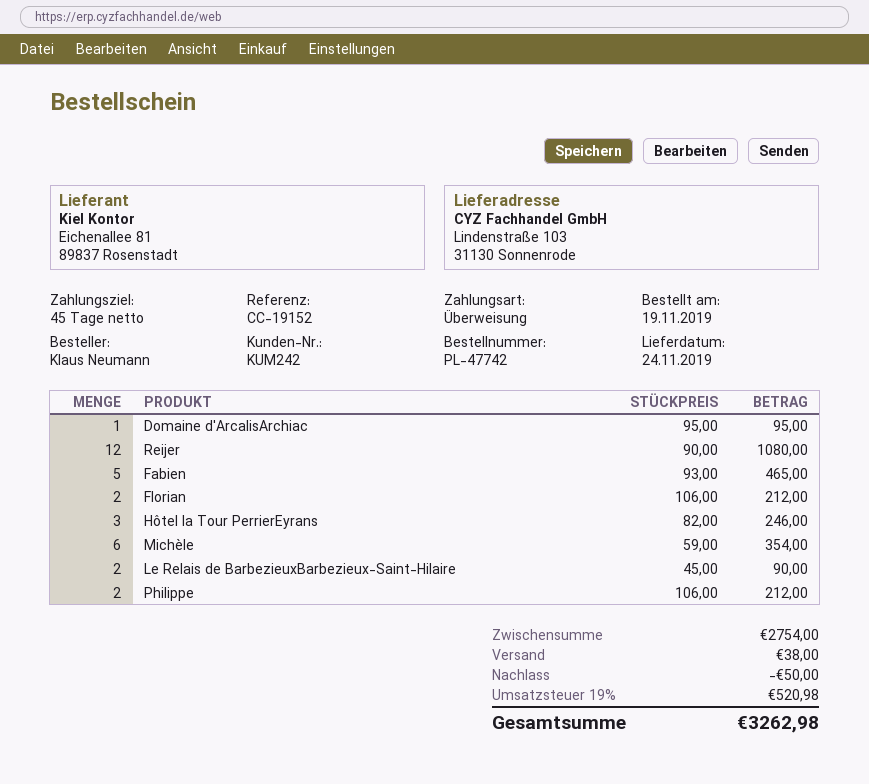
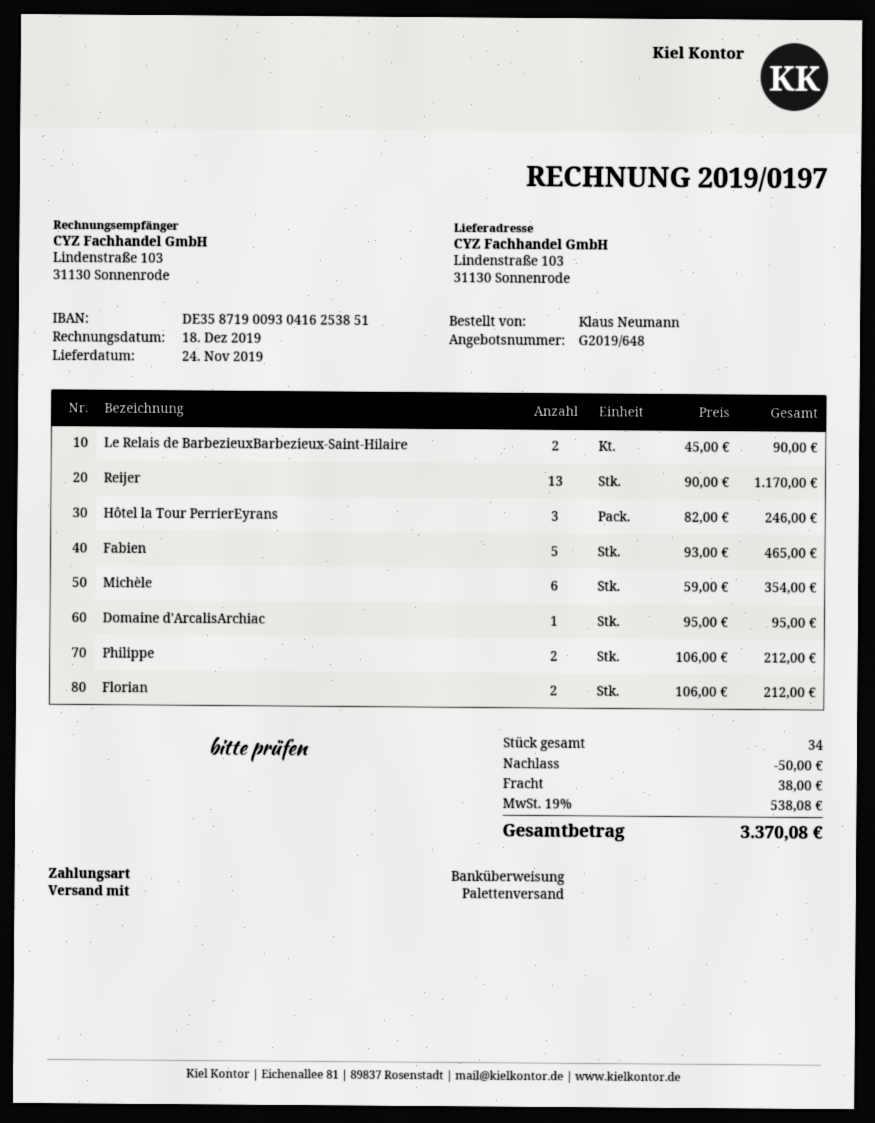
Reijer: 12 x 90.00 = 1080.00 -> 13 x 90.00 = 1170.00
tax: 19% = 520.98 -> 19% = 538.08
total: 3262.98 -> 3370.08

